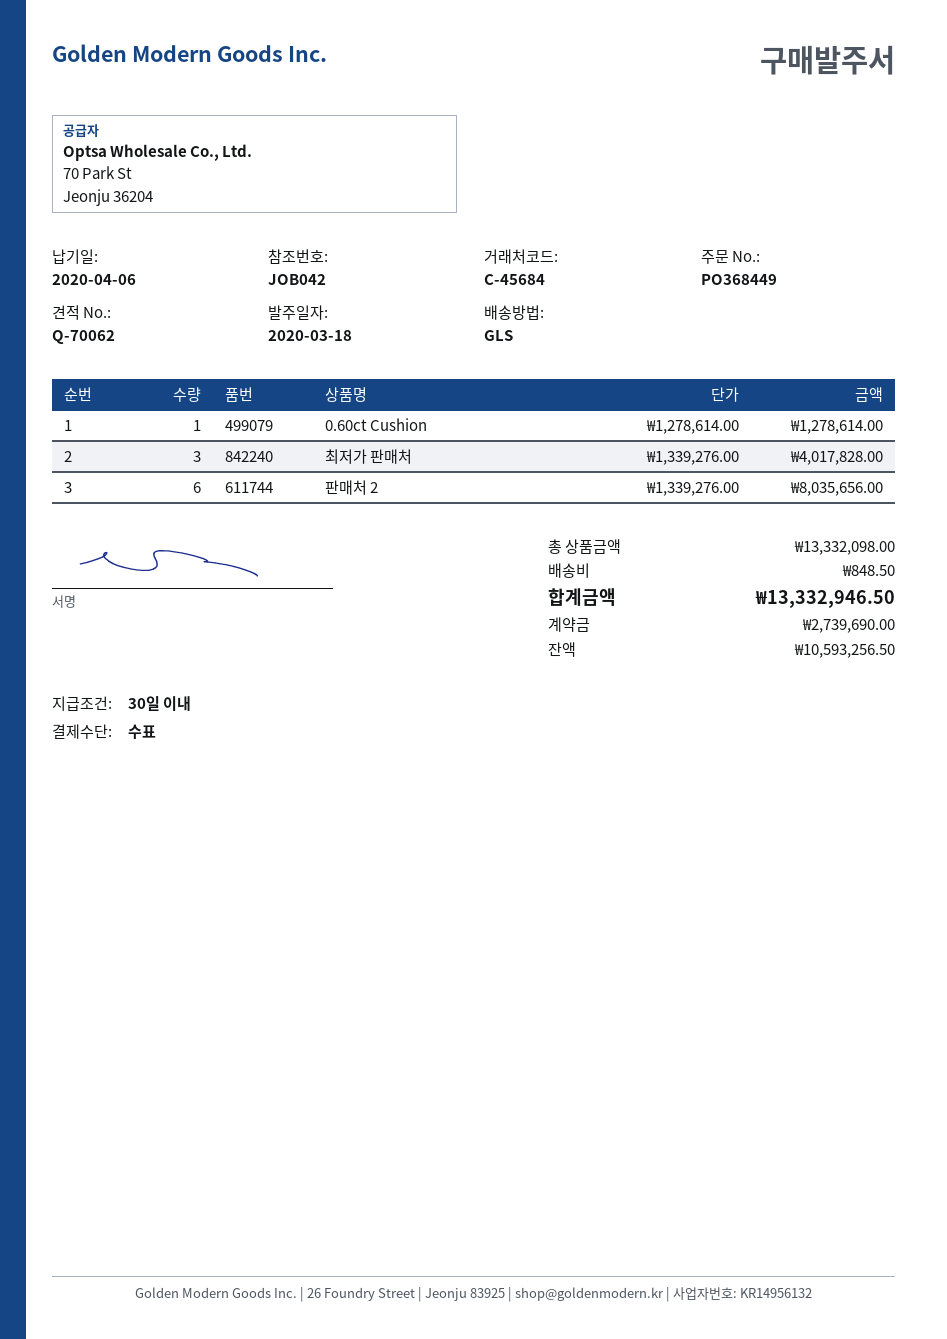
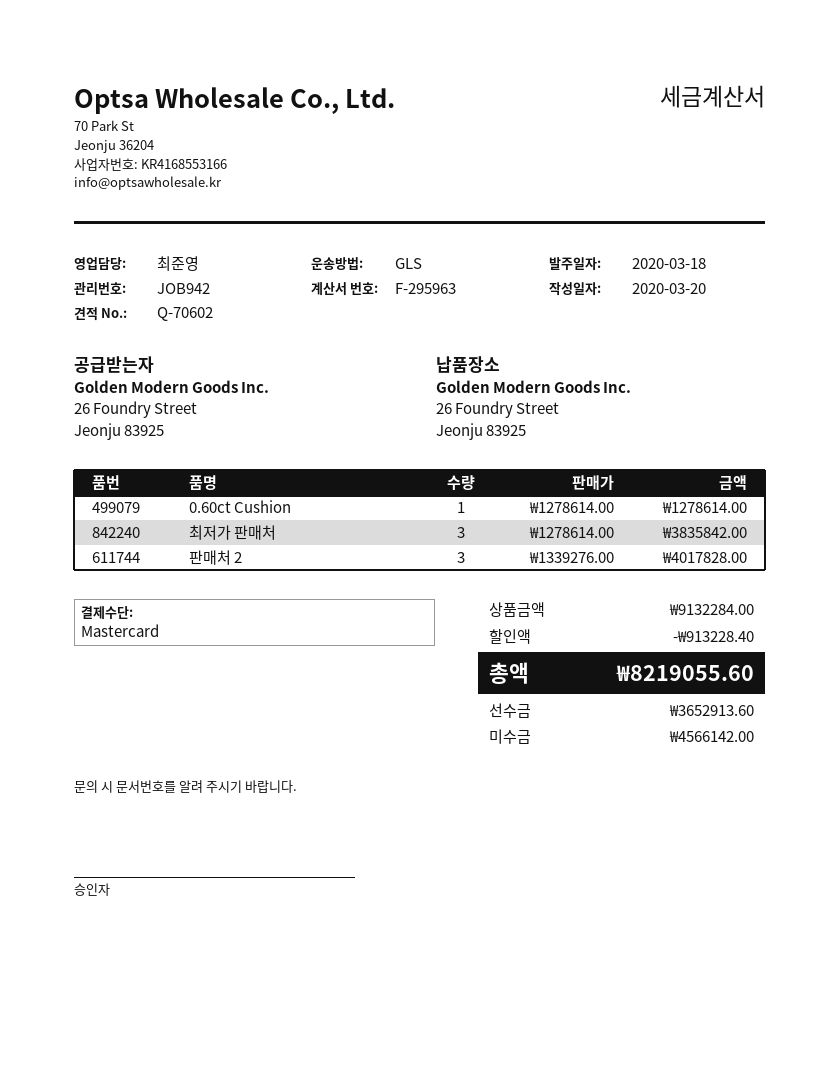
quote number: Q-70062 -> Q-70602
reference: JOB042 -> JOB942
payment method: cheque -> Mastercard
최저가 판매처: 3 x 1339276.00 = 4017828.00 -> 3 x 1278614.00 = 3835842.00
판매처 2: 6 x 1339276.00 = 8035656.00 -> 3 x 1339276.00 = 4017828.00
subtotal: 13332098.00 -> 9132284.00
discount: none -> 913228.40
shipping: 848.50 -> none
total: 13332946.50 -> 8219055.60
deposit: 2739690.00 -> 3652913.60
balance: 10593256.50 -> 4566142.00

